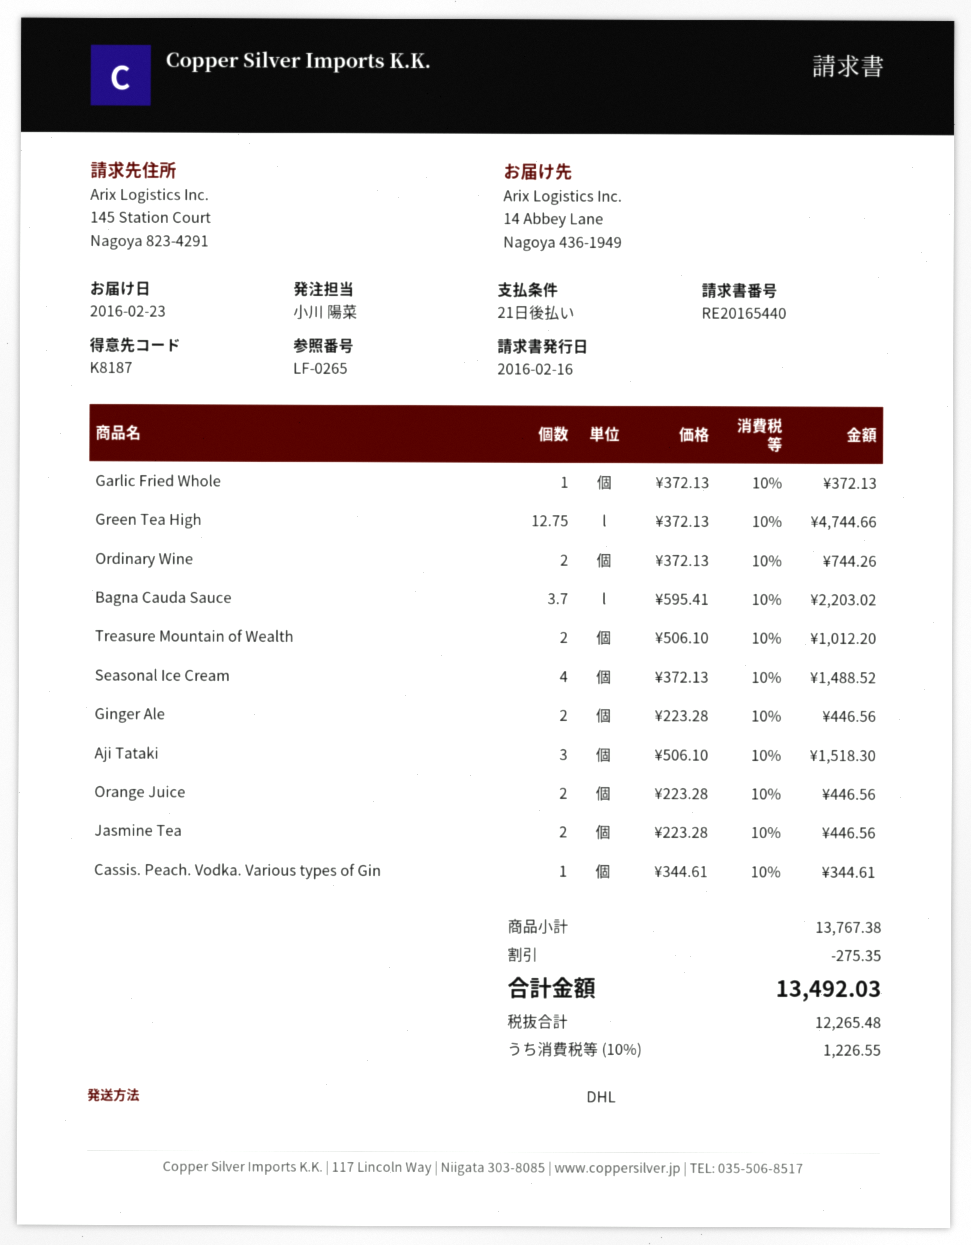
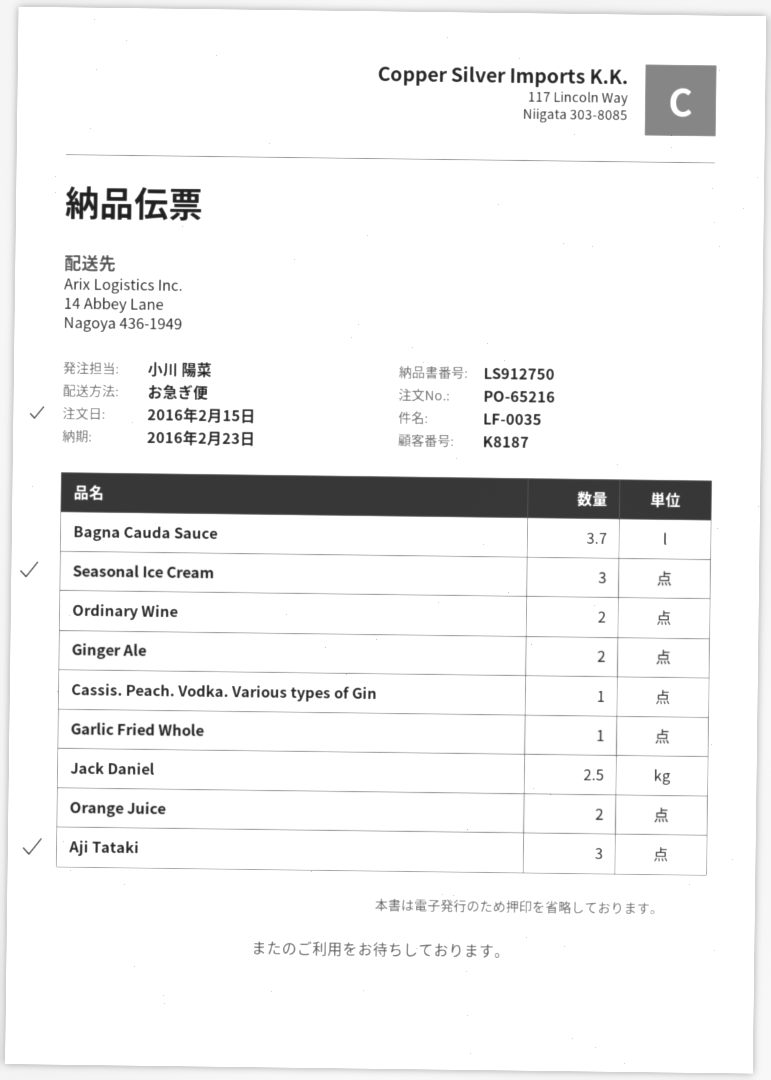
reference: LF-0265 -> LF-0035
shipping method: DHL -> express
Green Tea High: 12.75 -> none
Treasure Mountain of Wealth: 2 -> none
Seasonal Ice Cream: 4 -> 3
Jasmine Tea: 2 -> none
Jack Daniel: none -> 2.5

